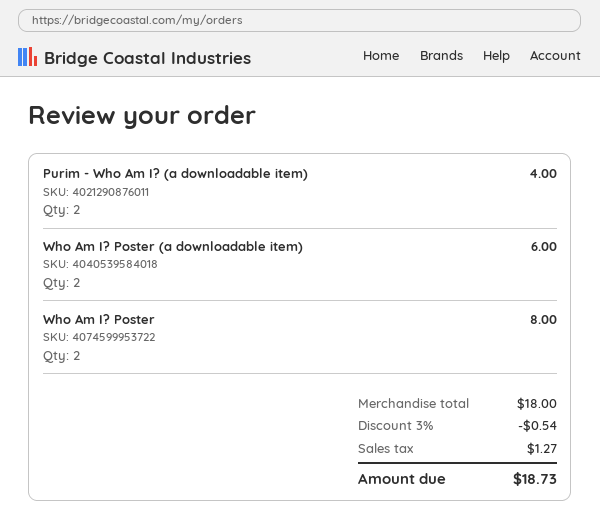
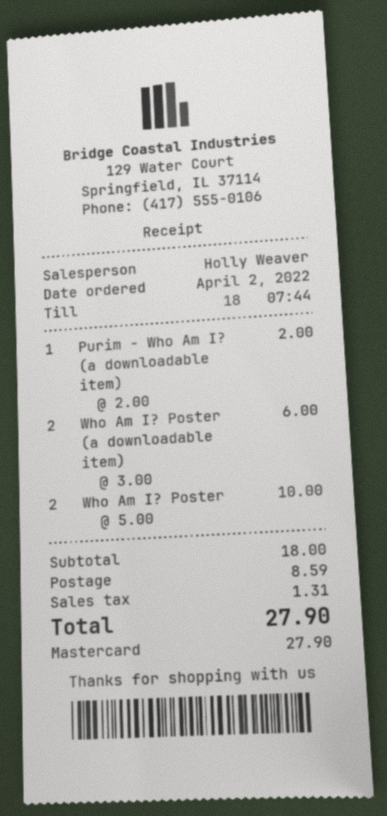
Purim - Who Am I? (a downloadable item): 2 for 4.00 -> 1 for 2.00
Who Am I? Poster: 2 for 8.00 -> 2 for 10.00
discount: 3% = 0.54 -> none
shipping: none -> 8.59
tax: 1.27 -> 1.31
total: 18.73 -> 27.90

